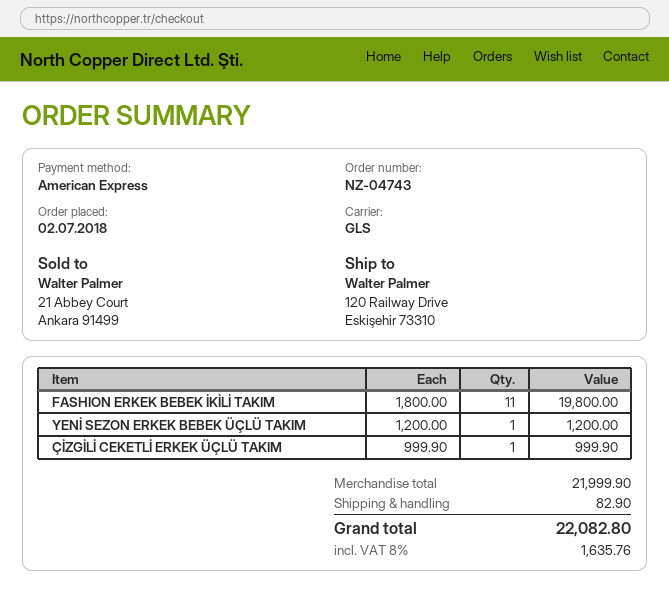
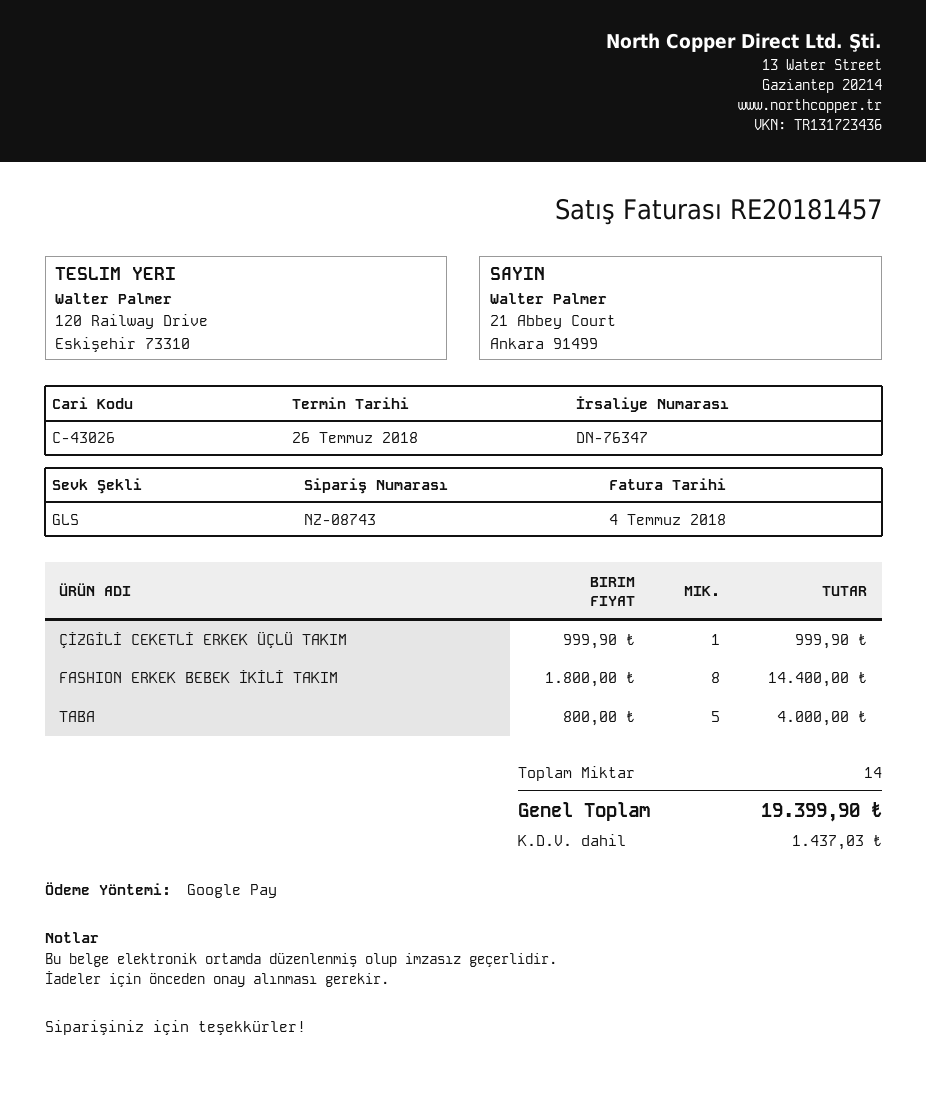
order number: NZ-04743 -> NZ-08743
payment method: American Express -> Google Pay
FASHION ERKEK BEBEK İKİLİ TAKIM: 11 x 1800.00 = 19800.00 -> 8 x 1800.00 = 14400.00
YENİ SEZON ERKEK BEBEK ÜÇLÜ TAKIM: 1 x 1200.00 = 1200.00 -> none
TABA: none -> 5 x 800.00 = 4000.00
shipping: 82.90 -> none
tax: 1635.76 -> 1437.03
total: 22082.80 -> 19399.90

